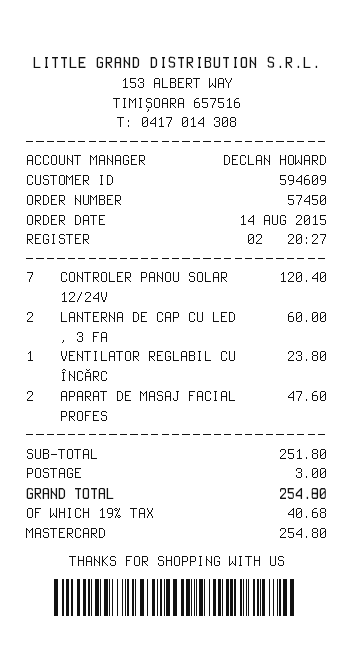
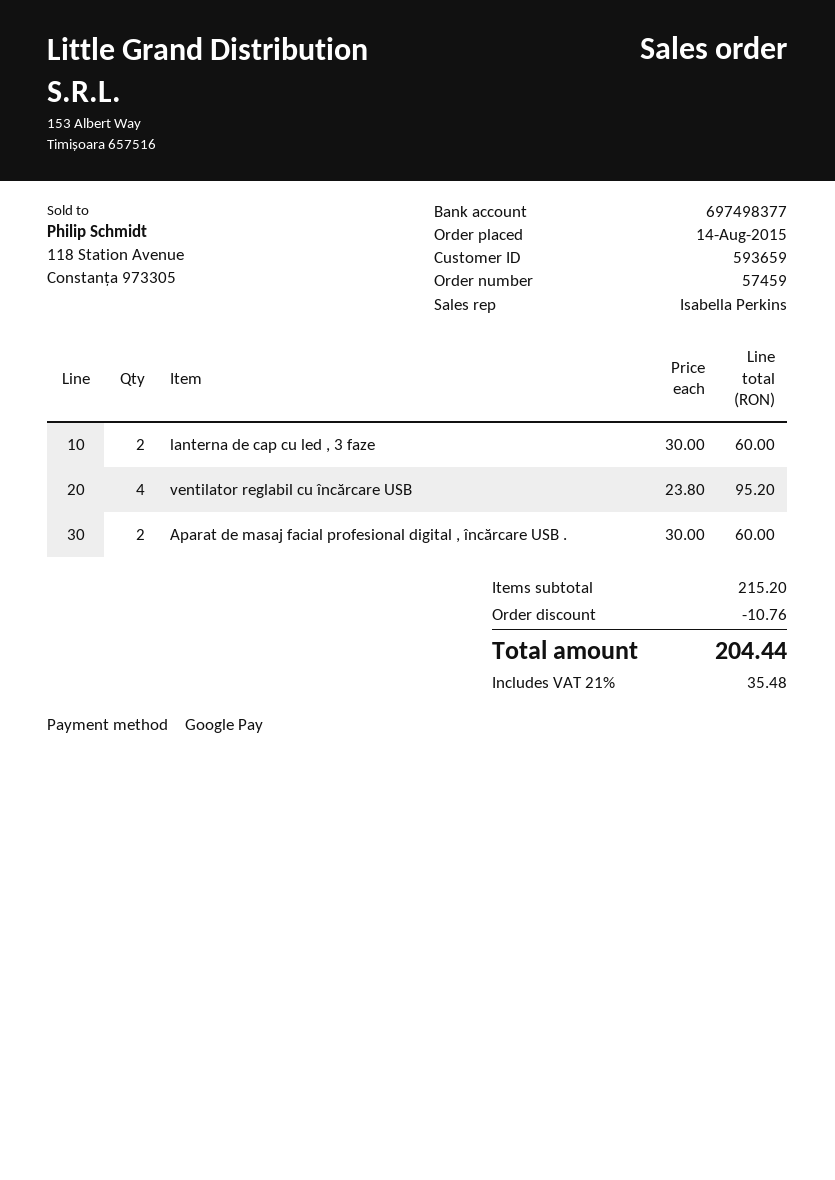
order number: 57450 -> 57459
customer number: 594609 -> 593659
sales rep: DECLAN HOWARD -> Isabella Perkins
payment method: Mastercard -> Google Pay
CONTROLER PANOU SOLAR 12/24V: 7 for 120.40 -> none
VENTILATOR REGLABIL CU ÎNCĂRC: 1 for 23.80 -> 4 for 95.20
APARAT DE MASAJ FACIAL PROFES: 2 for 47.60 -> 2 for 60.00
subtotal: 251.80 -> 215.20
discount: none -> 10.76
shipping: 3.00 -> none
tax: 19% = 40.68 -> 21% = 35.48
total: 254.80 -> 204.44

